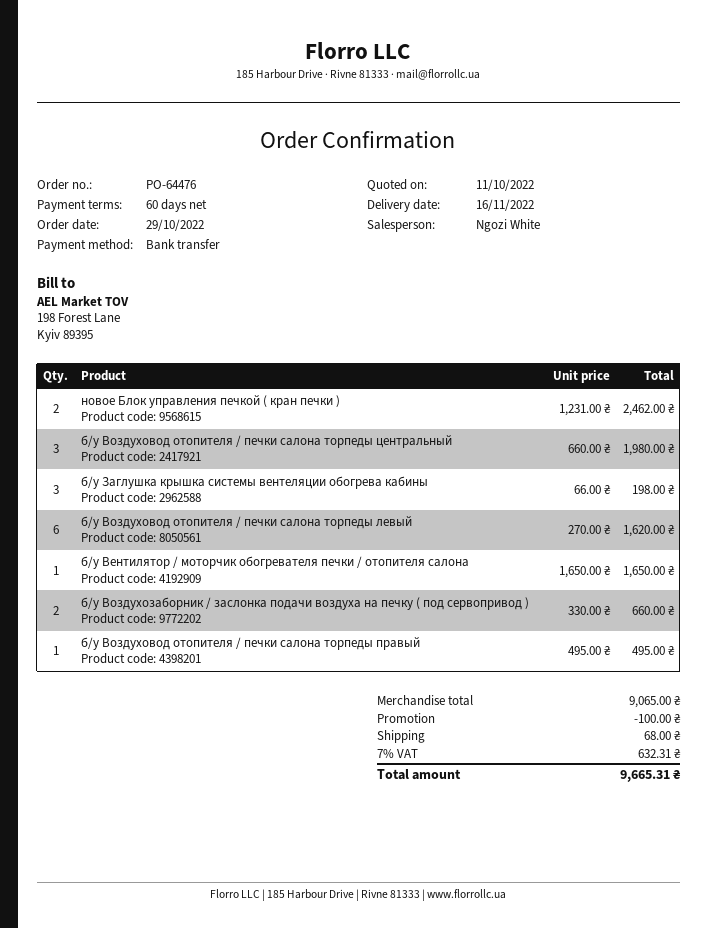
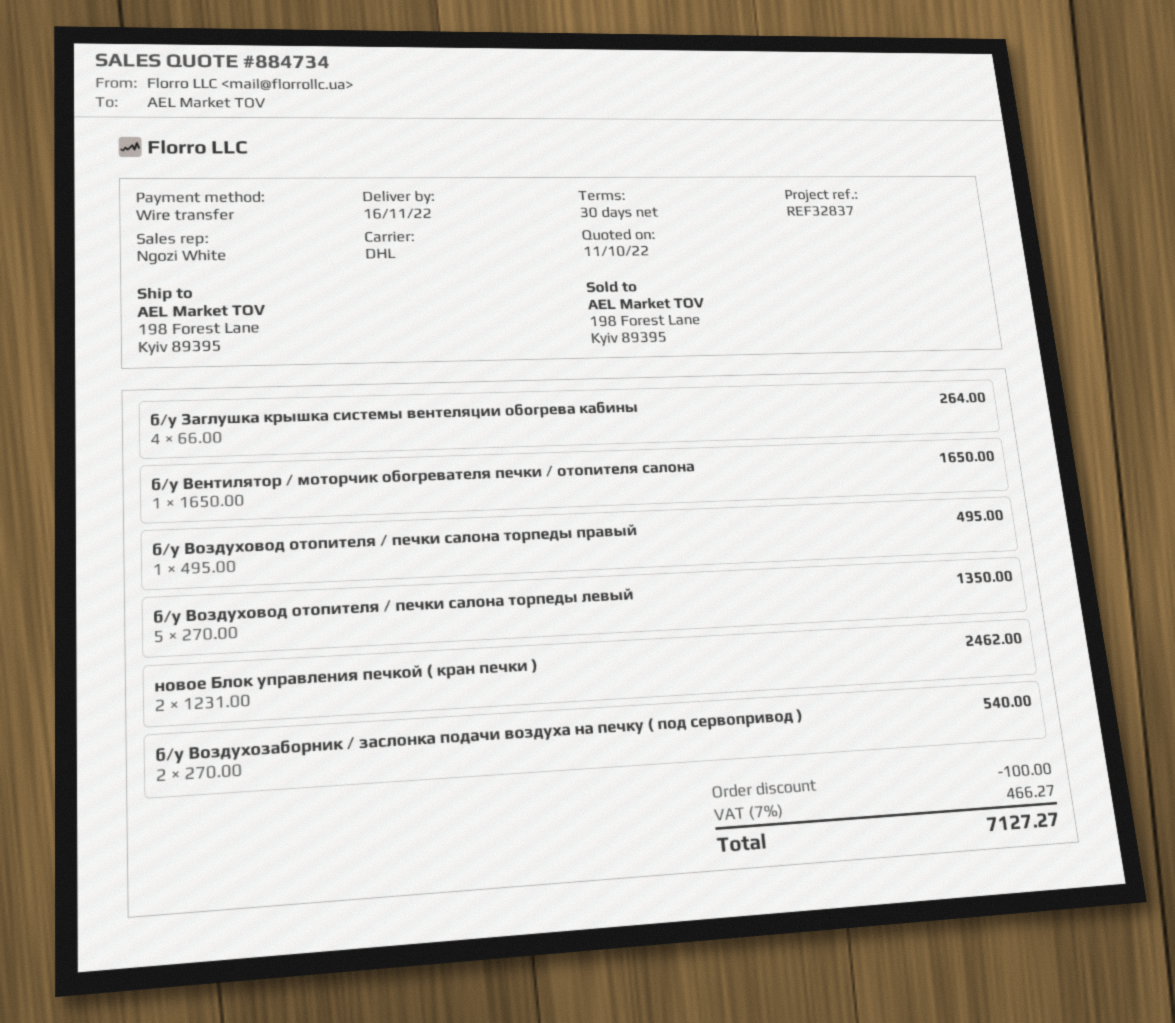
payment terms: 60 days -> 30 days
б/у Воздуховод отопителя / печки салона торпеды центральный: 3 x 660.00 = 1980.00 -> none
б/у Заглушка крышка системы вентеляции обогрева кабины: 3 x 66.00 = 198.00 -> 4 x 66.00 = 264.00
б/у Воздуховод отопителя / печки салона торпеды левый: 6 x 270.00 = 1620.00 -> 5 x 270.00 = 1350.00
б/у Воздухозаборник / заслонка подачи воздуха на печку ( под сервопривод ): 2 x 330.00 = 660.00 -> 2 x 270.00 = 540.00
shipping: 68.00 -> none
tax: 7% = 632.31 -> 7% = 466.27
total: 9665.31 -> 7127.27

